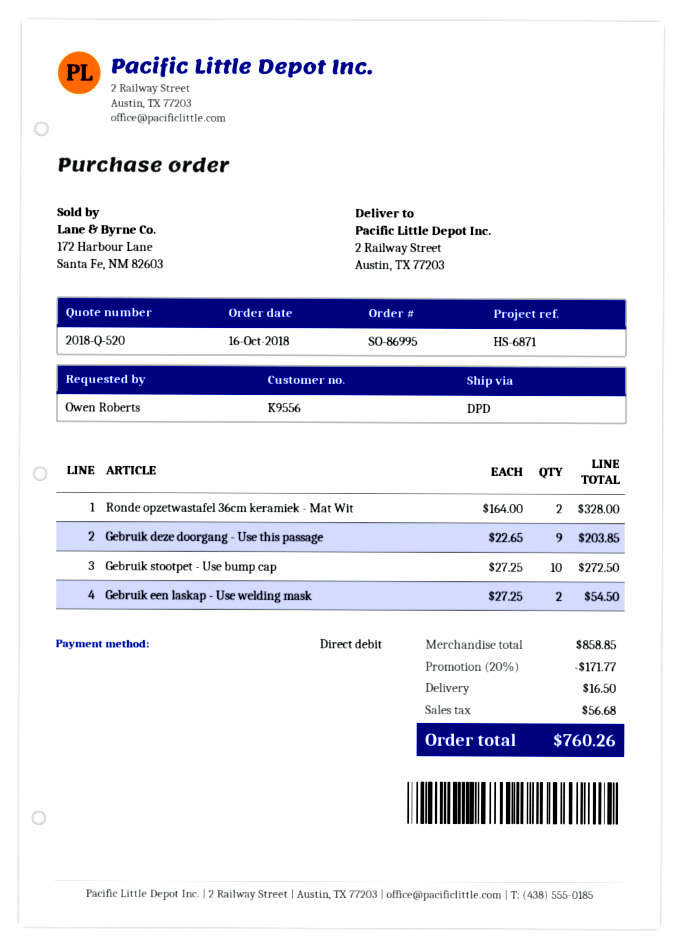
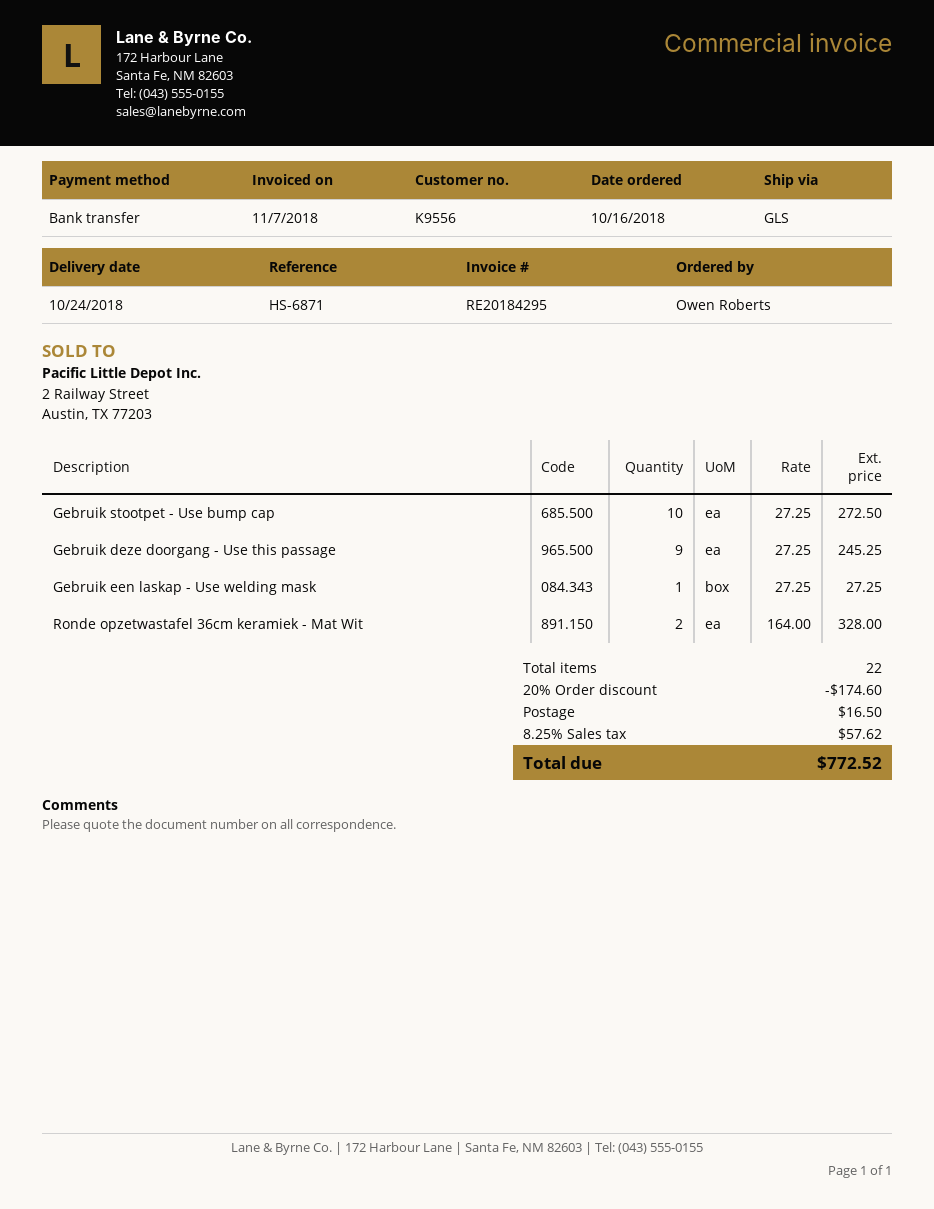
payment method: direct debit -> bank transfer
shipping method: DPD -> GLS
Gebruik deze doorgang - Use this passage: 9 x 22.65 = 203.85 -> 9 x 27.25 = 245.25
Gebruik een laskap - Use welding mask: 2 x 27.25 = 54.50 -> 1 x 27.25 = 27.25
discount: 20% = 171.77 -> 20% = 174.60
tax: 56.68 -> 57.62
total: 760.26 -> 772.52

